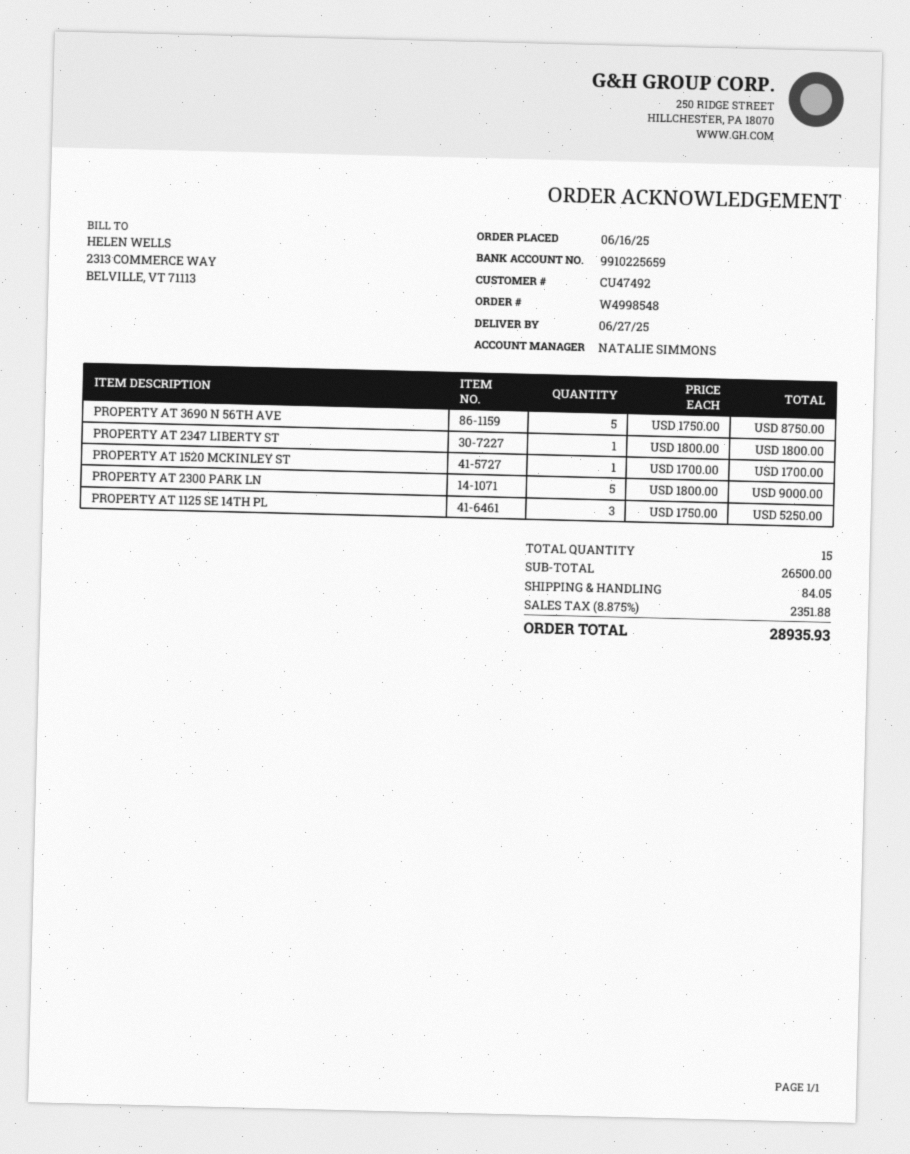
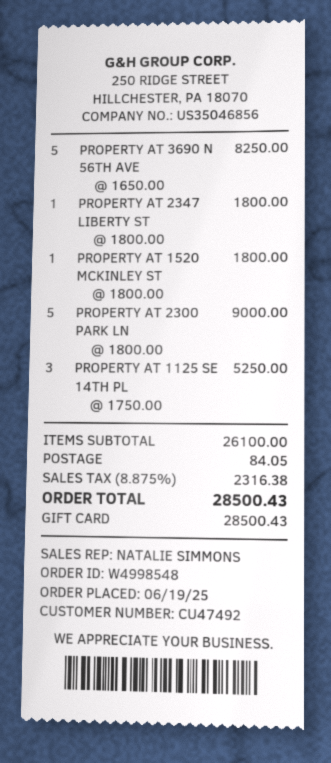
order date: 2025-06-16 -> 2025-06-19
PROPERTY AT 3690 N 56TH AVE: 5 x 1750.00 = 8750.00 -> 5 x 1650.00 = 8250.00
PROPERTY AT 1520 MCKINLEY ST: 1 x 1700.00 = 1700.00 -> 1 x 1800.00 = 1800.00
subtotal: 26500.00 -> 26100.00
tax: 8.875% = 2351.88 -> 8.875% = 2316.38
total: 28935.93 -> 28500.43

